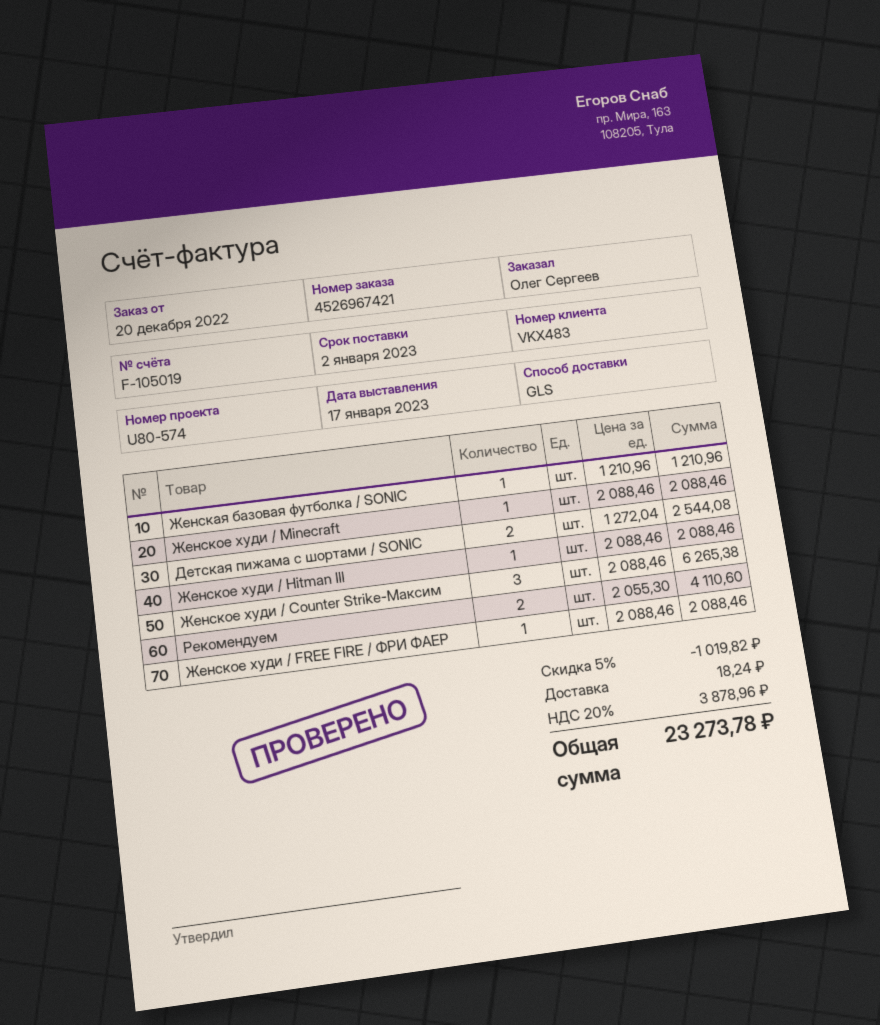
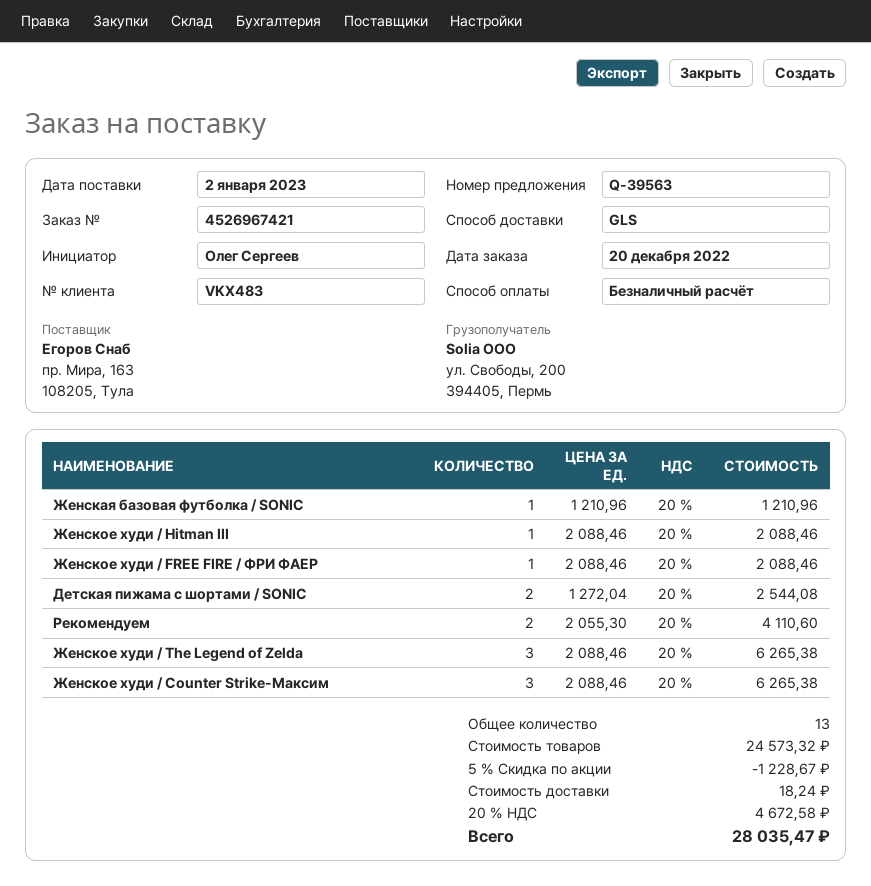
Женское худи / Minecraft: 1 x 2088.46 = 2088.46 -> none
Женское худи / The Legend of Zelda: none -> 3 x 2088.46 = 6265.38
discount: 5% = 1019.82 -> 5% = 1228.67
tax: 20% = 3878.96 -> 20% = 4672.58
total: 23273.78 -> 28035.47

